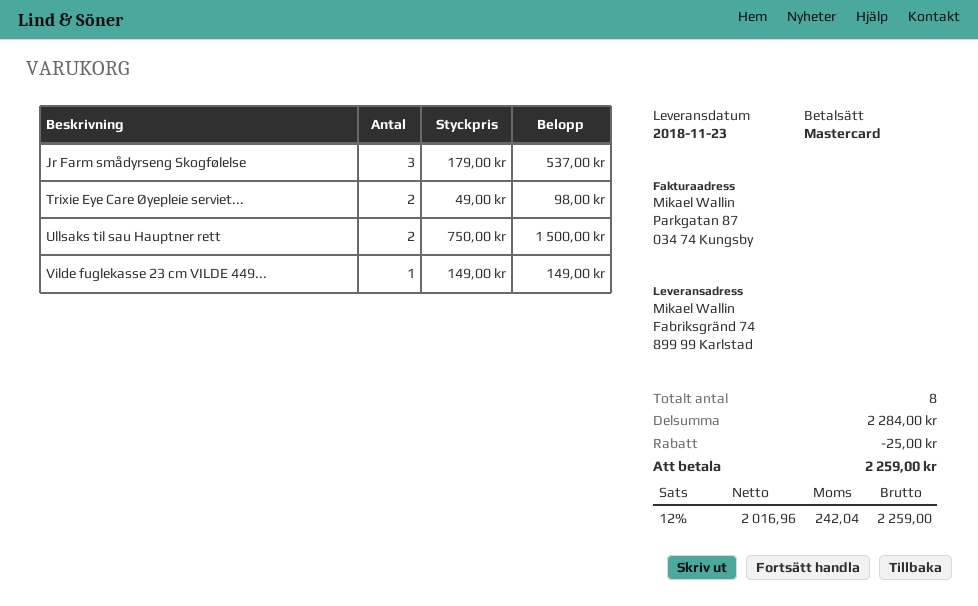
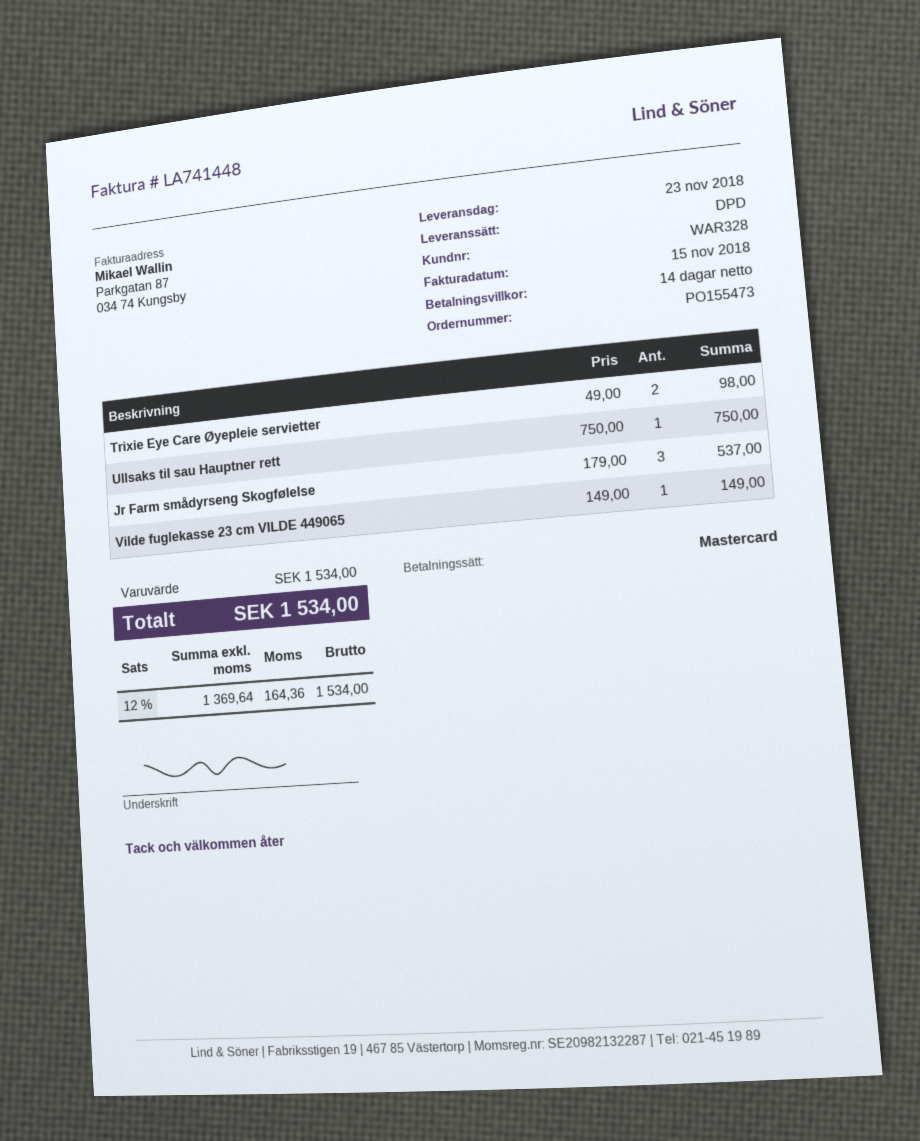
Ullsaks til sau Hauptner rett: 2 x 750.00 = 1500.00 -> 1 x 750.00 = 750.00
subtotal: 2284.00 -> 1534.00
discount: 25.00 -> none
net: 2016.96 -> 1369.64
tax: 12% = 242.04 -> 12% = 164.36
total: 2259.00 -> 1534.00

